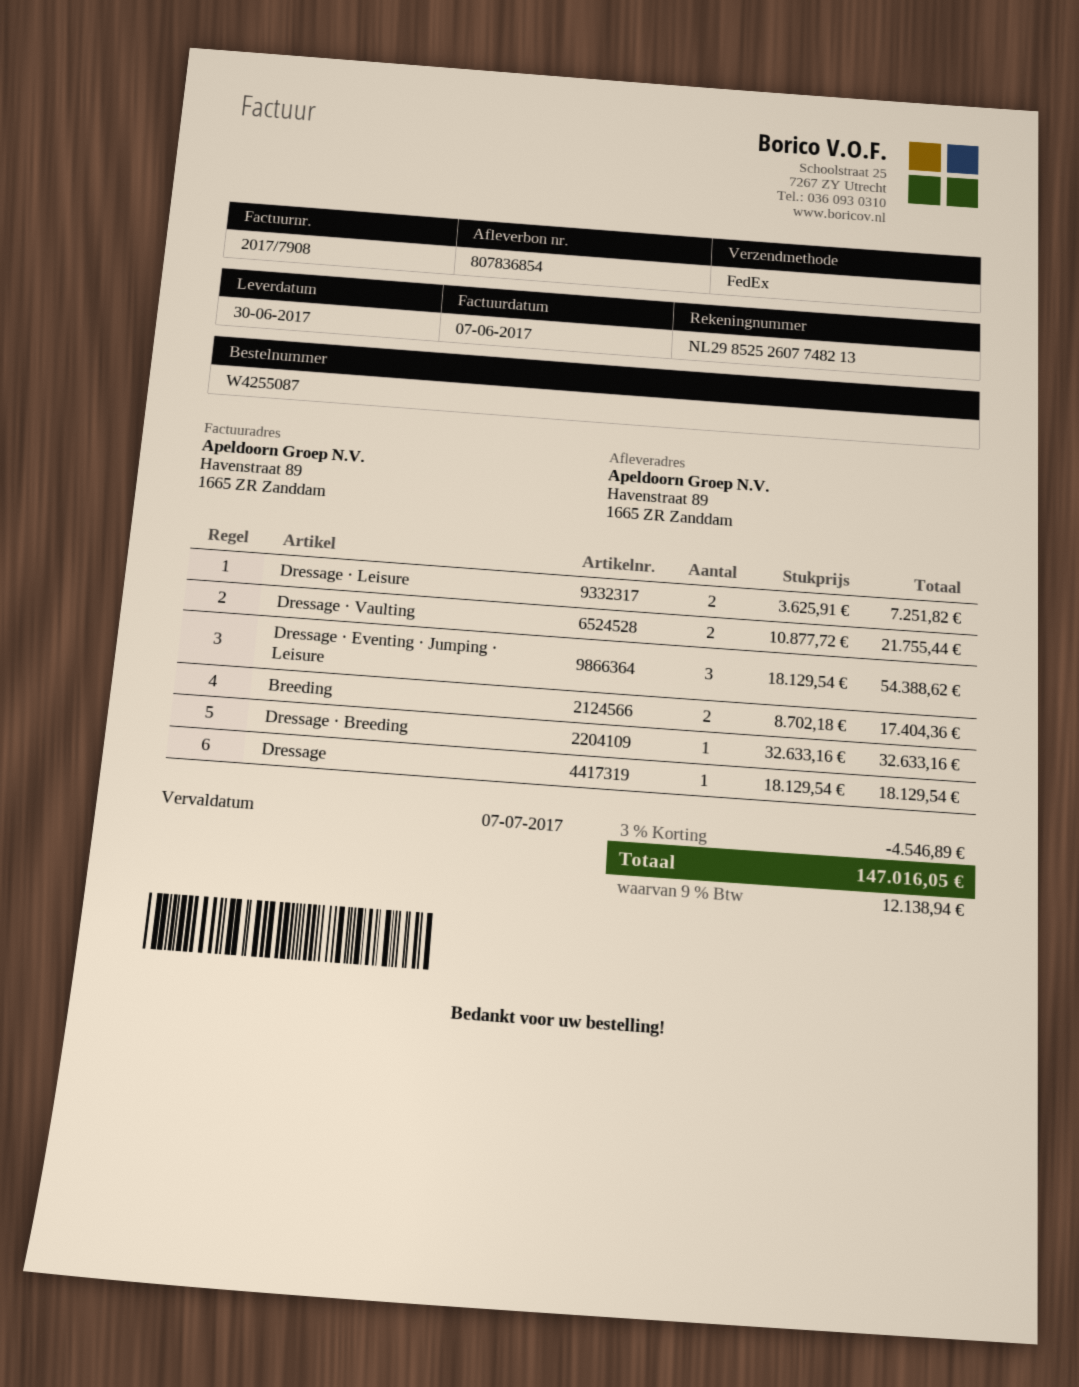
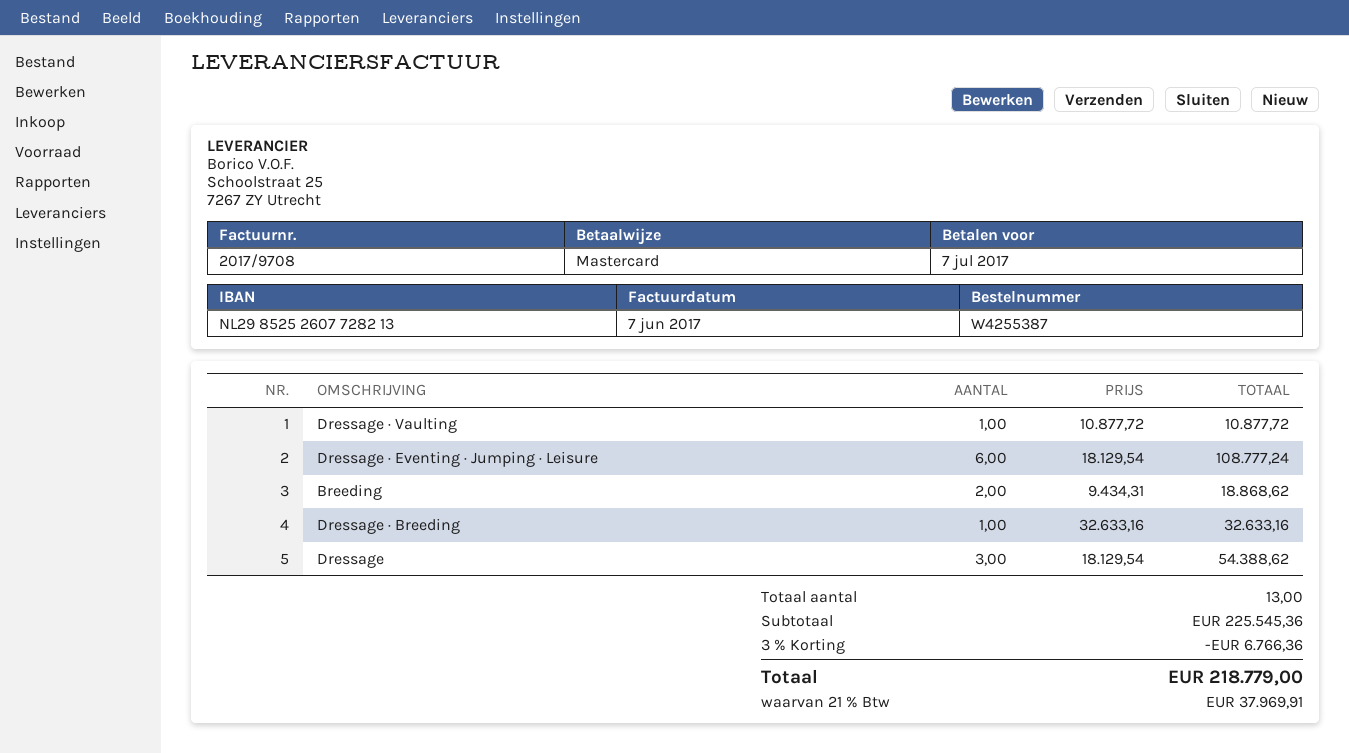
order number: W4255087 -> W4255387
invoice number: 2017/7908 -> 2017/9708
bank account: NL2985252607748213 -> NL2985252607728213
Dressage · Leisure: 2 x 3625.91 = 7251.82 -> none
Dressage · Vaulting: 2 x 10877.72 = 21755.44 -> 1 x 10877.72 = 10877.72
Dressage · Eventing · Jumping · Leisure: 3 x 18129.54 = 54388.62 -> 6 x 18129.54 = 108777.24
Breeding: 2 x 8702.18 = 17404.36 -> 2 x 9434.31 = 18868.62
Dressage: 1 x 18129.54 = 18129.54 -> 3 x 18129.54 = 54388.62
discount: 3% = 4546.89 -> 3% = 6766.36
tax: 9% = 12138.94 -> 21% = 37969.91
total: 147016.05 -> 218779.00

